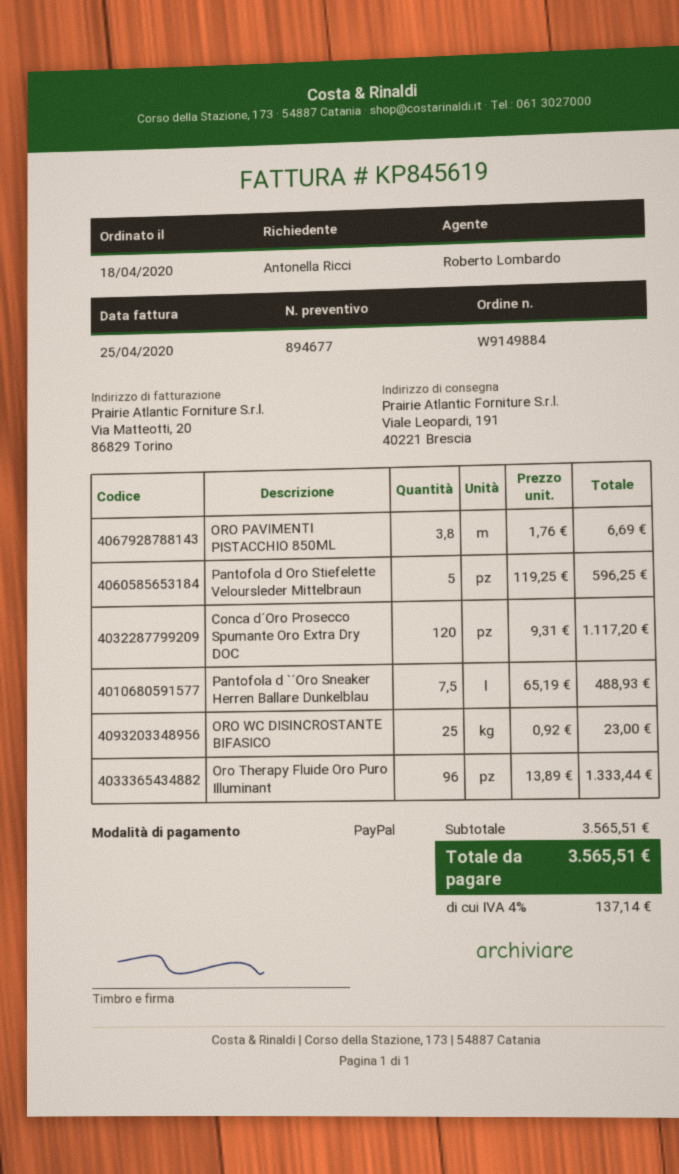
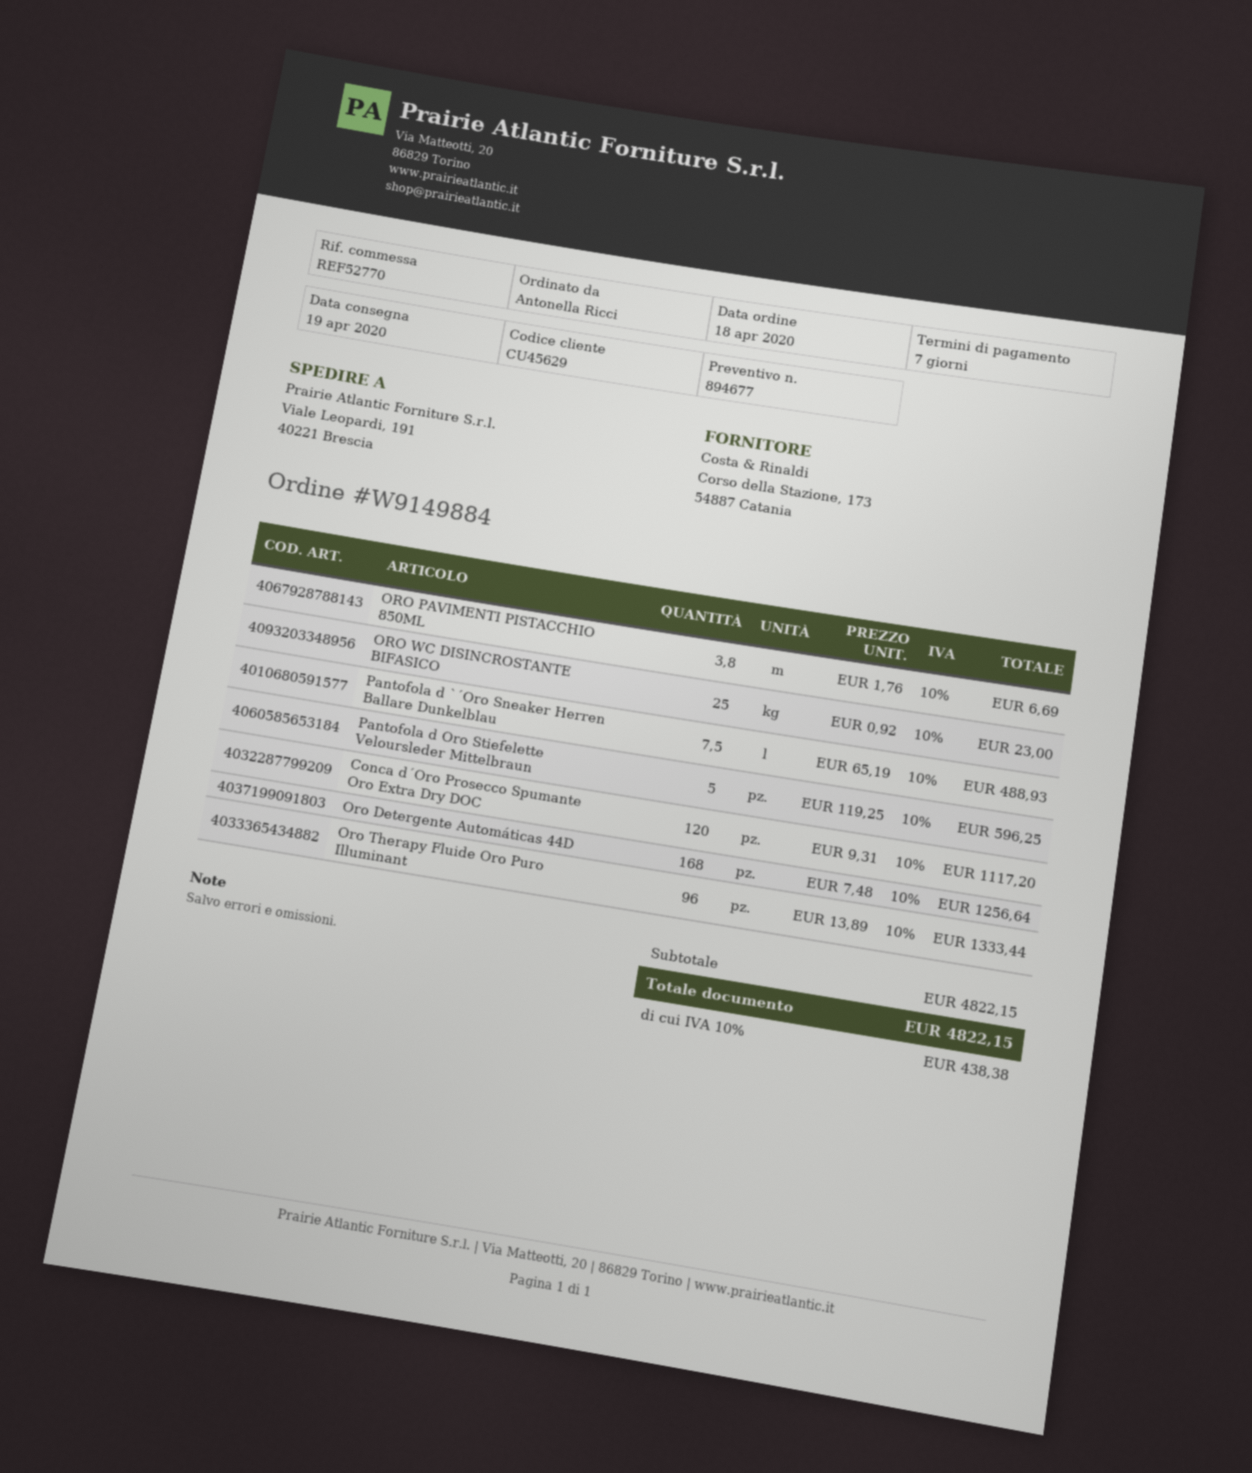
Oro Detergente Automáticas 44D: none -> 168 x 7.48 = 1256.64
subtotal: 3565.51 -> 4822.15
tax: 4% = 137.14 -> 10% = 438.38
total: 3565.51 -> 4822.15

